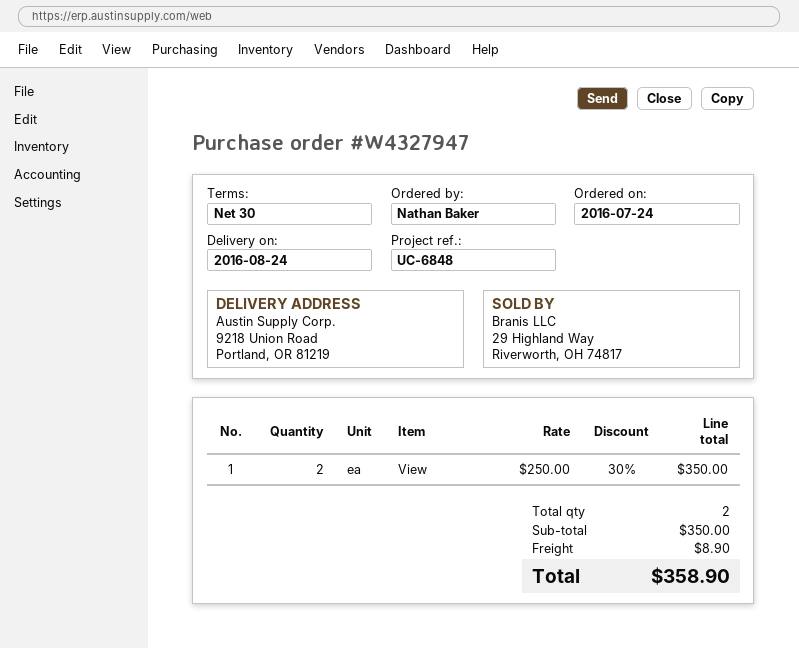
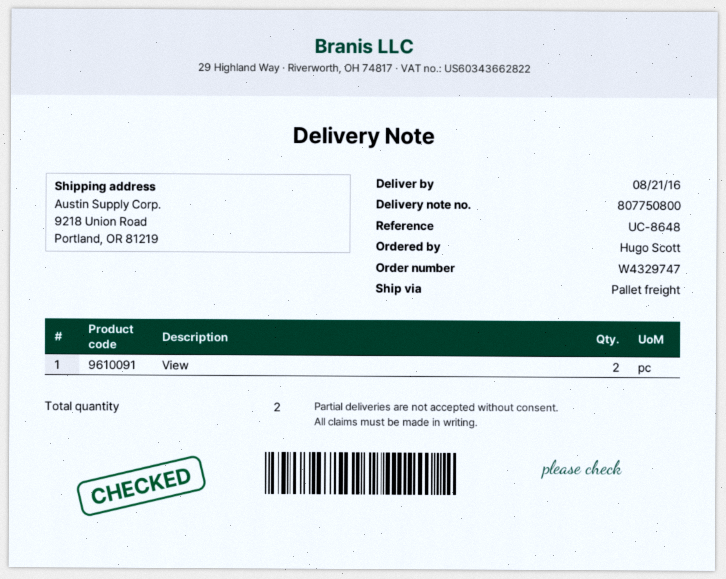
order number: W4327947 -> W4329747
delivery date: 2016-08-24 -> 2016-08-21
reference: UC-6848 -> UC-8648
ordered by: Nathan Baker -> Hugo Scott

